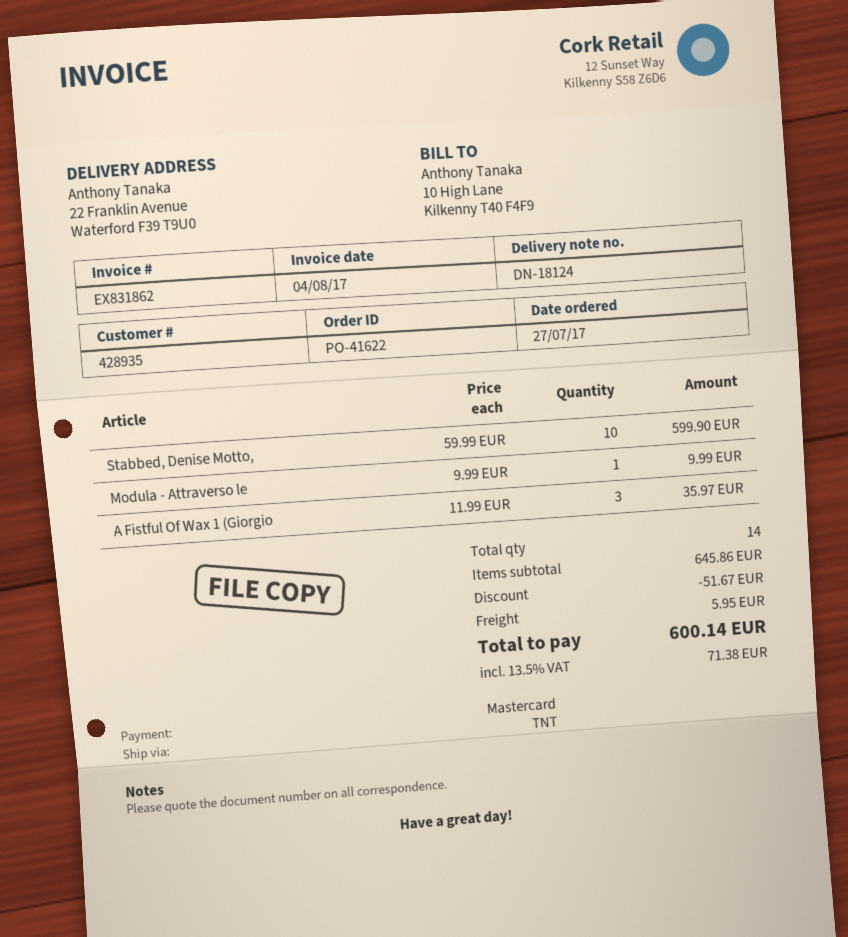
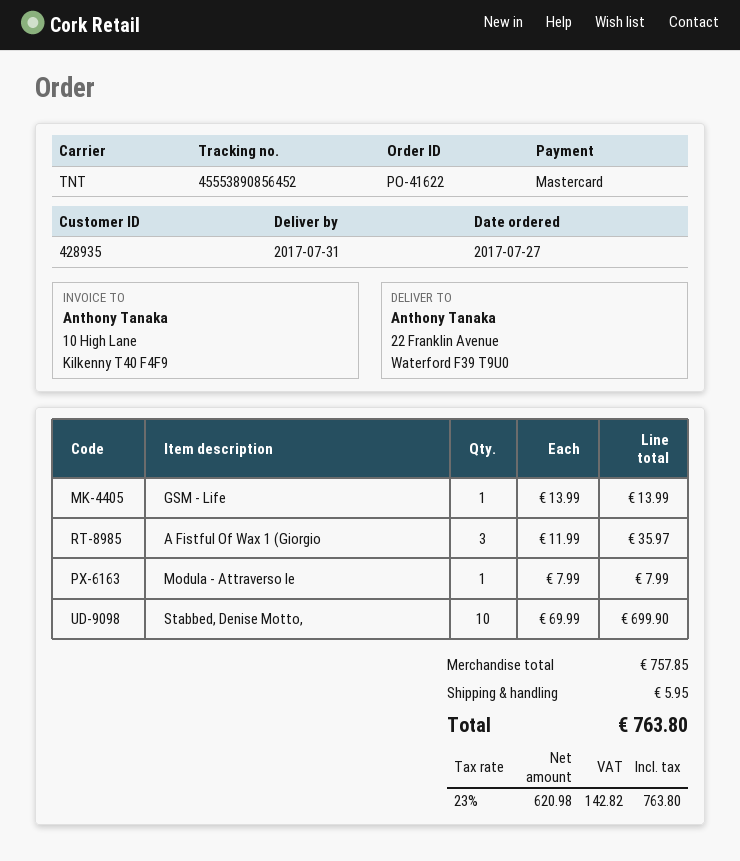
Stabbed, Denise Motto,: 10 x 59.99 = 599.90 -> 10 x 69.99 = 699.90
Modula - Attraverso le: 1 x 9.99 = 9.99 -> 1 x 7.99 = 7.99
GSM - Life: none -> 1 x 13.99 = 13.99
subtotal: 645.86 -> 757.85
discount: 51.67 -> none
tax: 13.5% = 71.38 -> 23% = 142.82
total: 600.14 -> 763.80

